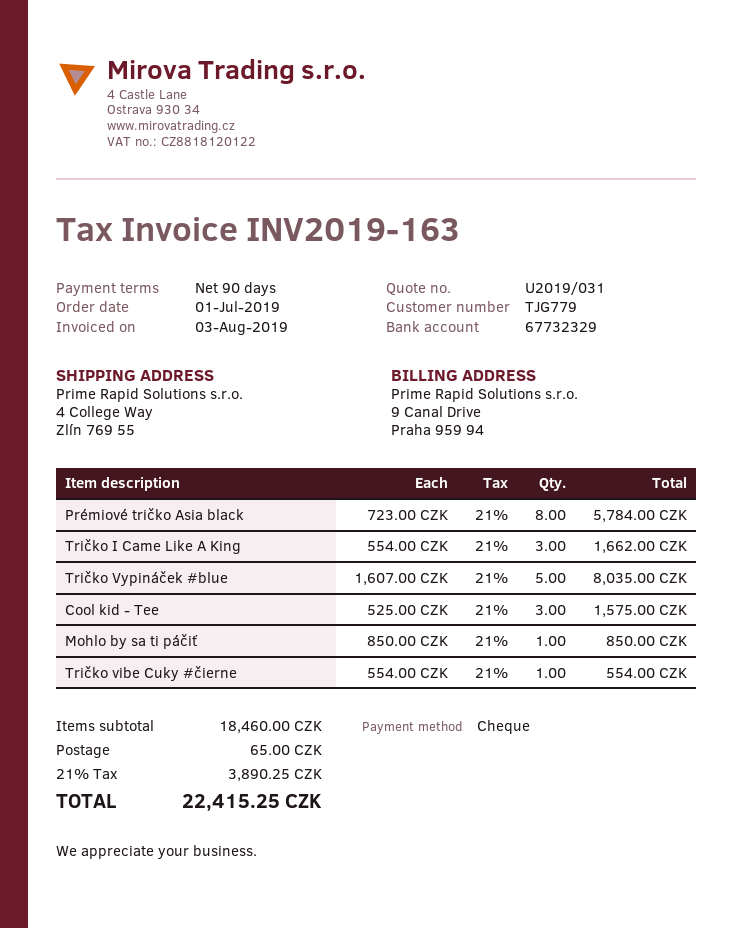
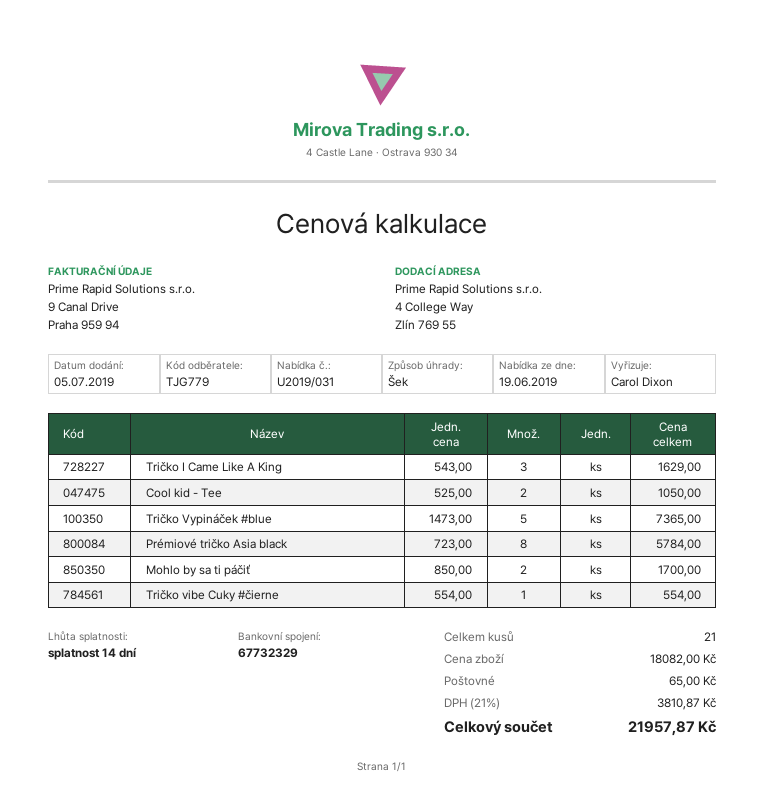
payment terms: 90 days -> 14 days
Tričko I Came Like A King: 3 x 554.00 = 1662.00 -> 3 x 543.00 = 1629.00
Tričko Vypináček #blue: 5 x 1607.00 = 8035.00 -> 5 x 1473.00 = 7365.00
Cool kid - Tee: 3 x 525.00 = 1575.00 -> 2 x 525.00 = 1050.00
Mohlo by sa ti páčiť: 1 x 850.00 = 850.00 -> 2 x 850.00 = 1700.00
subtotal: 18460.00 -> 18082.00
tax: 21% = 3890.25 -> 21% = 3810.87
total: 22415.25 -> 21957.87

